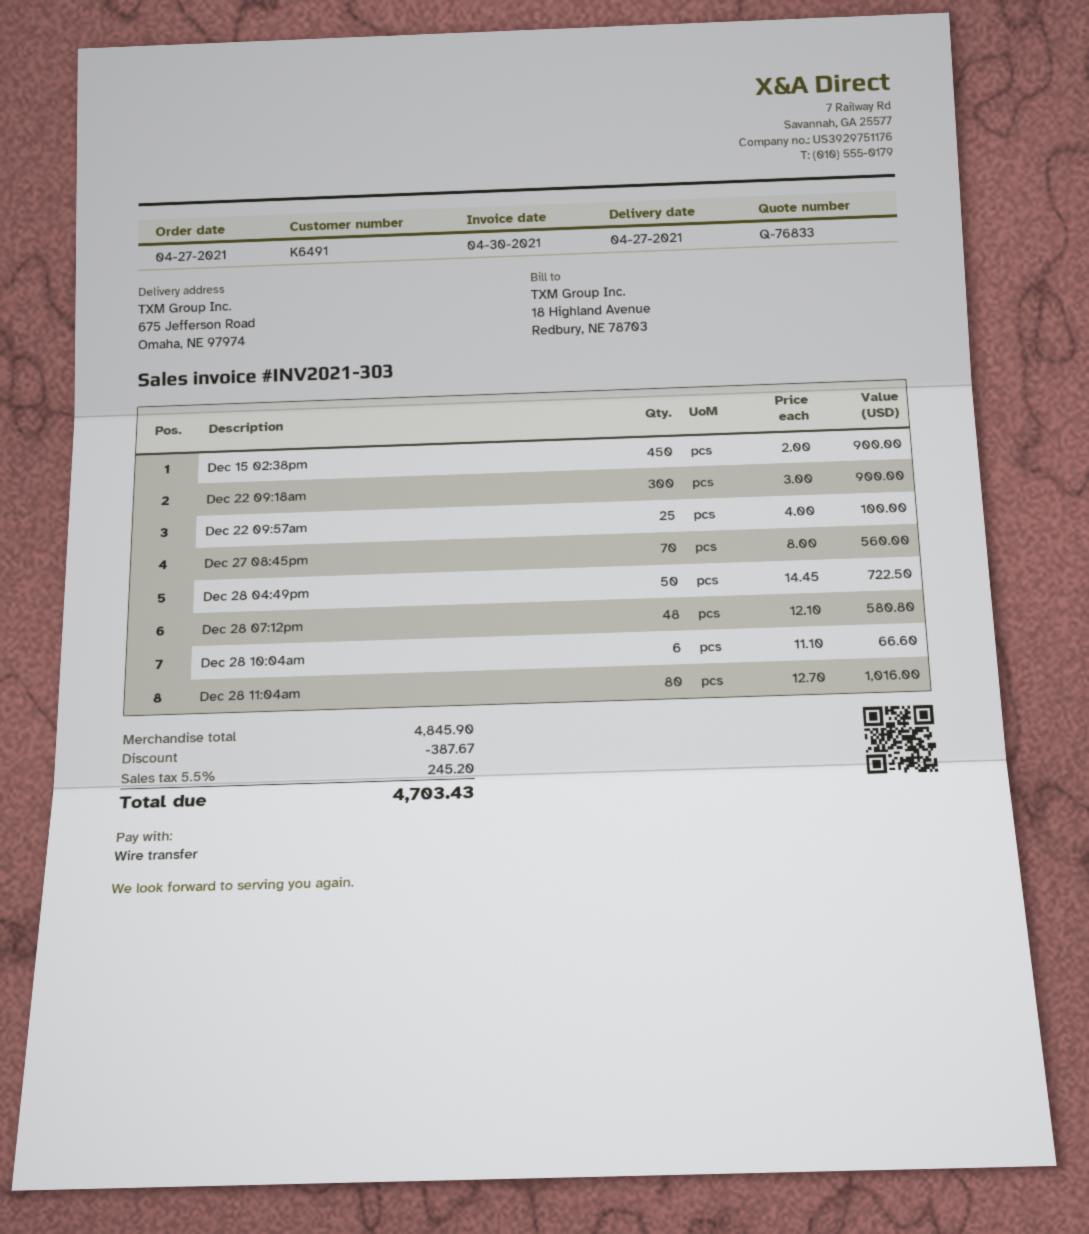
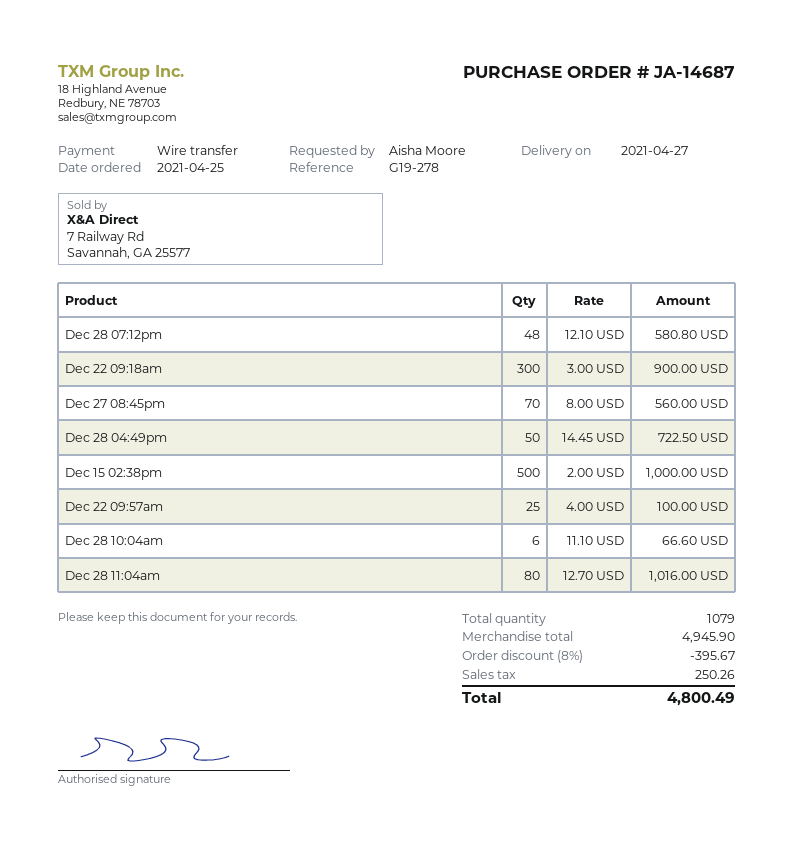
order date: 2021-04-27 -> 2021-04-25
Dec 15 02:38pm: 450 x 2.00 = 900.00 -> 500 x 2.00 = 1000.00
subtotal: 4845.90 -> 4945.90
discount: 387.67 -> 395.67
tax: 245.20 -> 250.26
total: 4703.43 -> 4800.49

